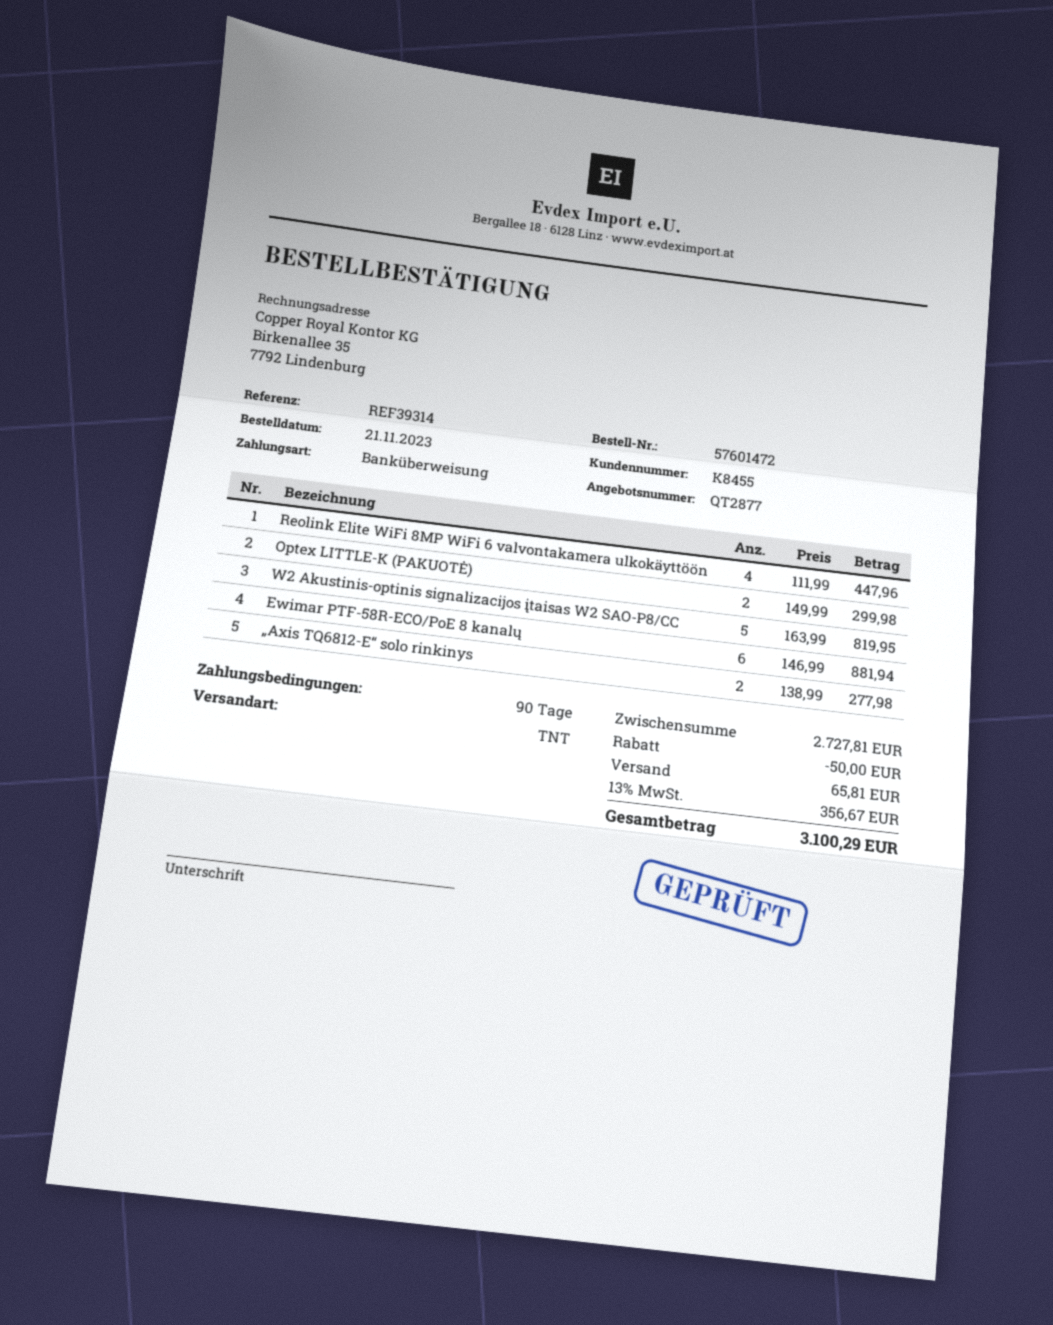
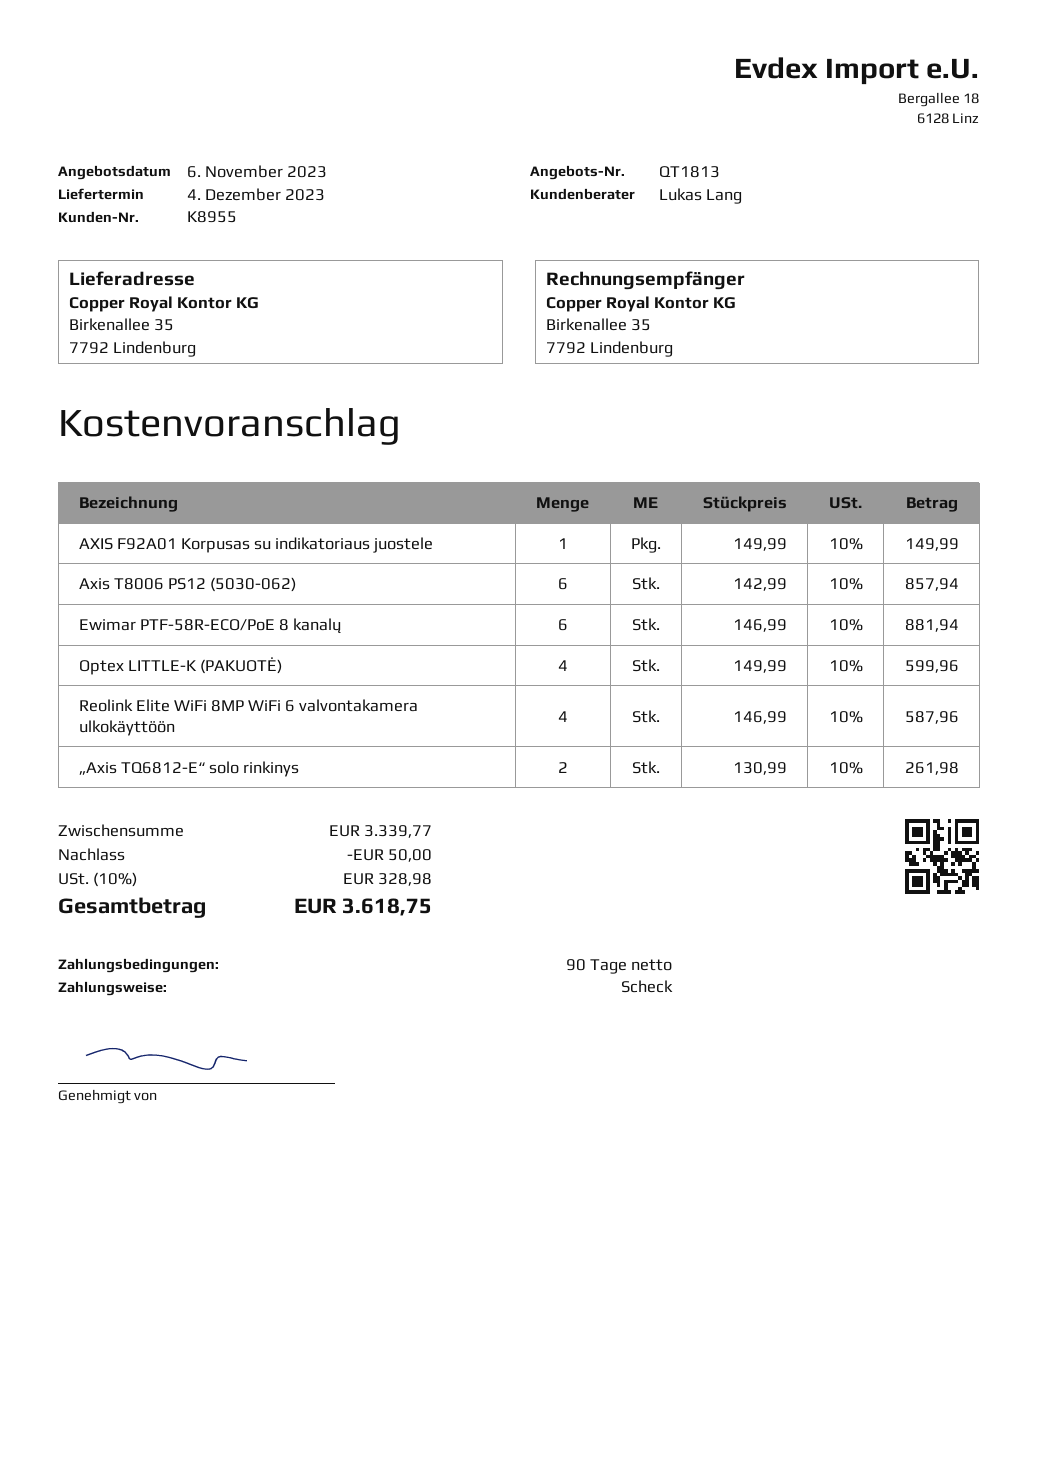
quote number: QT2877 -> QT1813
customer number: K8455 -> K8955
payment method: bank transfer -> cheque
Reolink Elite WiFi 8MP WiFi 6 valvontakamera ulkokäyttöön: 4 x 111.99 = 447.96 -> 4 x 146.99 = 587.96
Optex LITTLE-K (PAKUOTĖ): 2 x 149.99 = 299.98 -> 4 x 149.99 = 599.96
W2 Akustinis-optinis signalizacijos įtaisas W2 SAO-P8/CC: 5 x 163.99 = 819.95 -> none
„Axis TQ6812-E“ solo rinkinys: 2 x 138.99 = 277.98 -> 2 x 130.99 = 261.98
AXIS F92A01 Korpusas su indikatoriaus juostele: none -> 1 x 149.99 = 149.99
Axis T8006 PS12 (5030-062): none -> 6 x 142.99 = 857.94
subtotal: 2727.81 -> 3339.77
shipping: 65.81 -> none
tax: 13% = 356.67 -> 10% = 328.98
total: 3100.29 -> 3618.75

